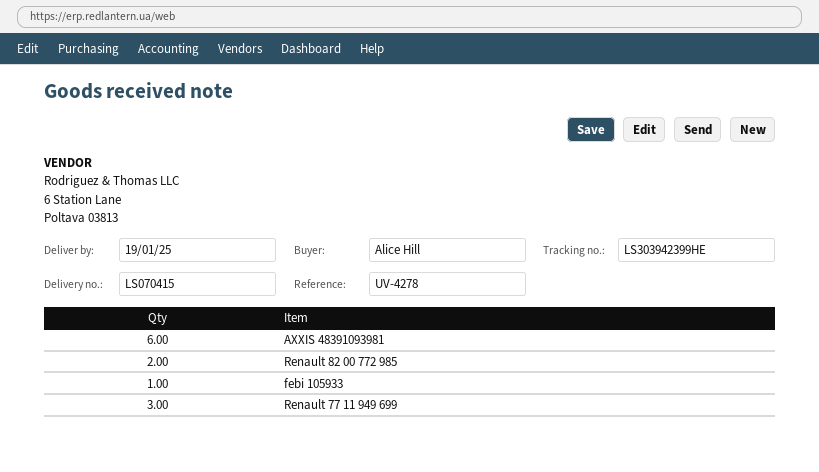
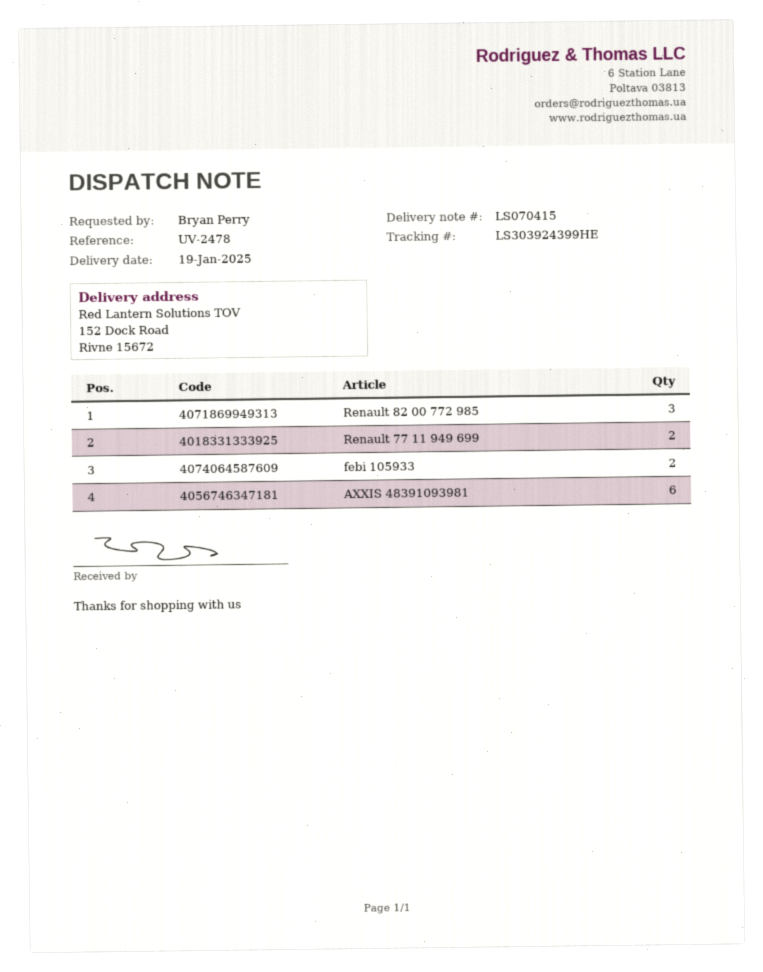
reference: UV-4278 -> UV-2478
ordered by: Alice Hill -> Bryan Perry
tracking number: LS303942399HE -> LS303924399HE
Renault 82 00 772 985: 2 -> 3
febi 105933: 1 -> 2
Renault 77 11 949 699: 3 -> 2

